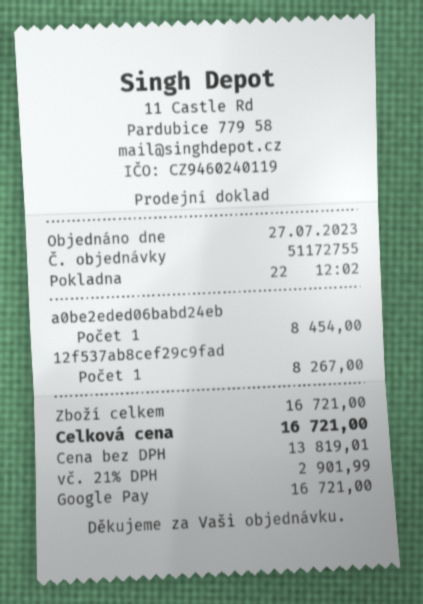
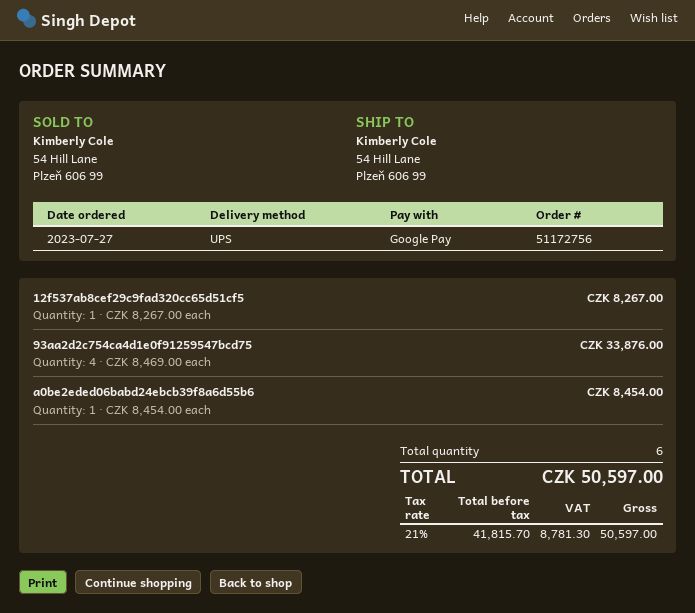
order number: 51172755 -> 51172756
93aa2d2c754ca4d1e0f91259547bcd75: none -> 4 for 33876.00
net: 13819.01 -> 41815.70
tax: 21% = 2901.99 -> 21% = 8781.30
total: 16721.00 -> 50597.00

